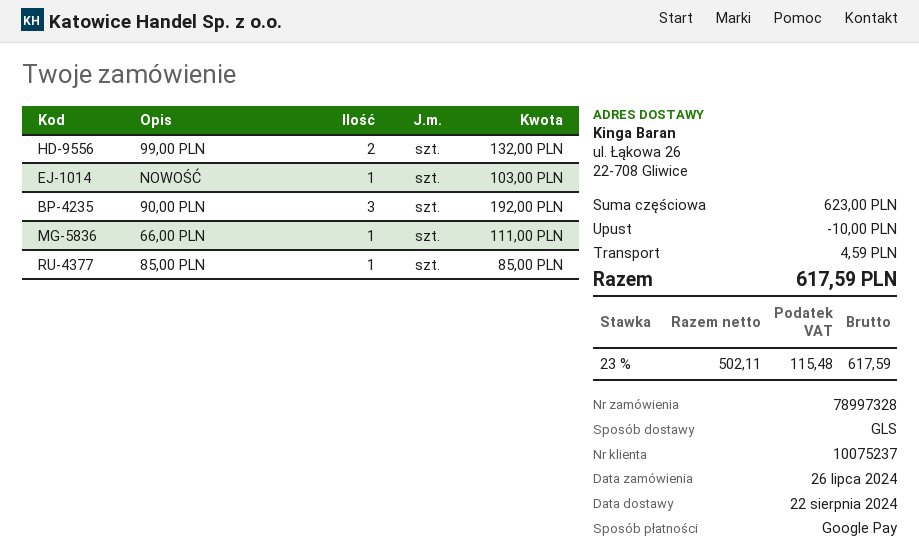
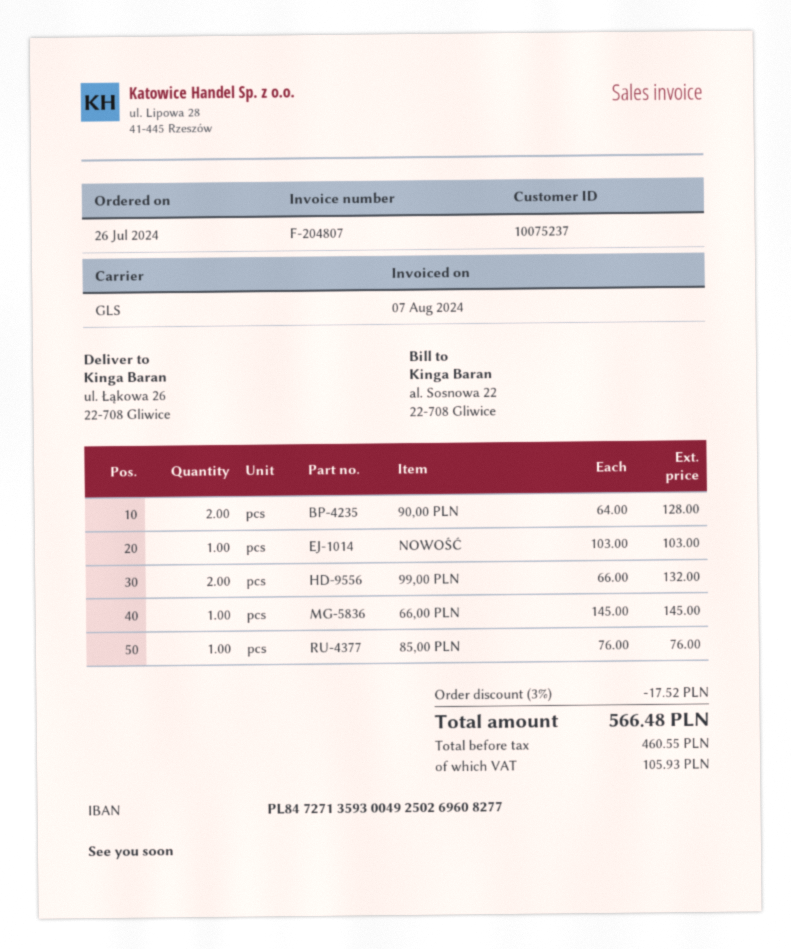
90,00 PLN: 3 for 192.00 -> 2 for 128.00
66,00 PLN: 1 for 111.00 -> 1 for 145.00
85,00 PLN: 1 for 85.00 -> 1 for 76.00
discount: 10.00 -> 17.52
shipping: 4.59 -> none
net: 502.11 -> 460.55
tax: 115.48 -> 105.93
total: 617.59 -> 566.48

